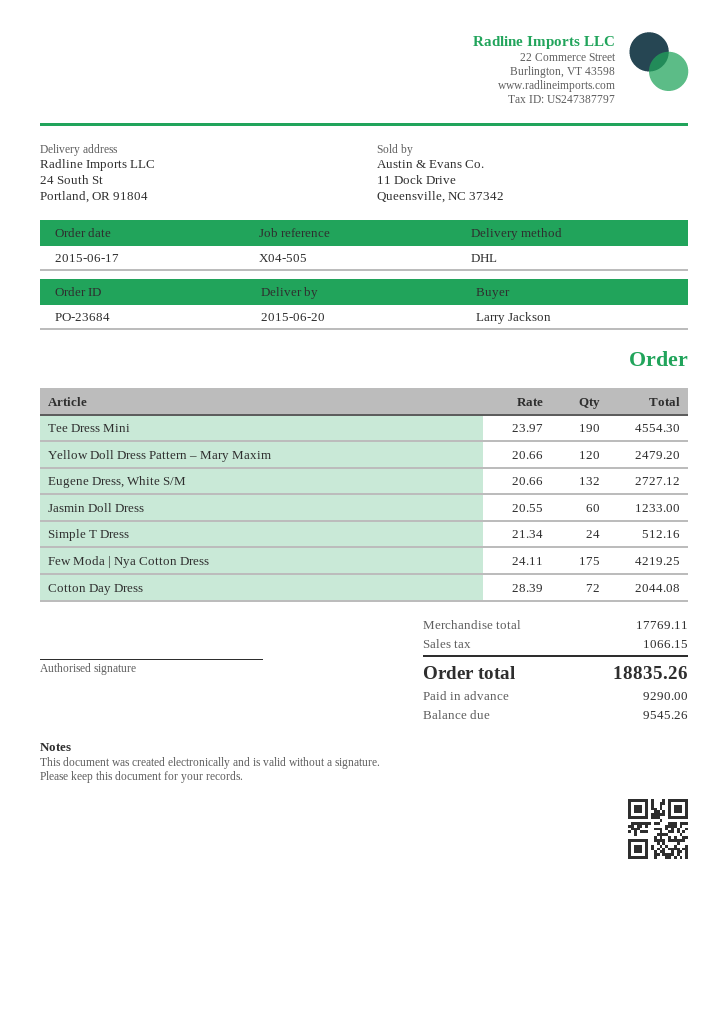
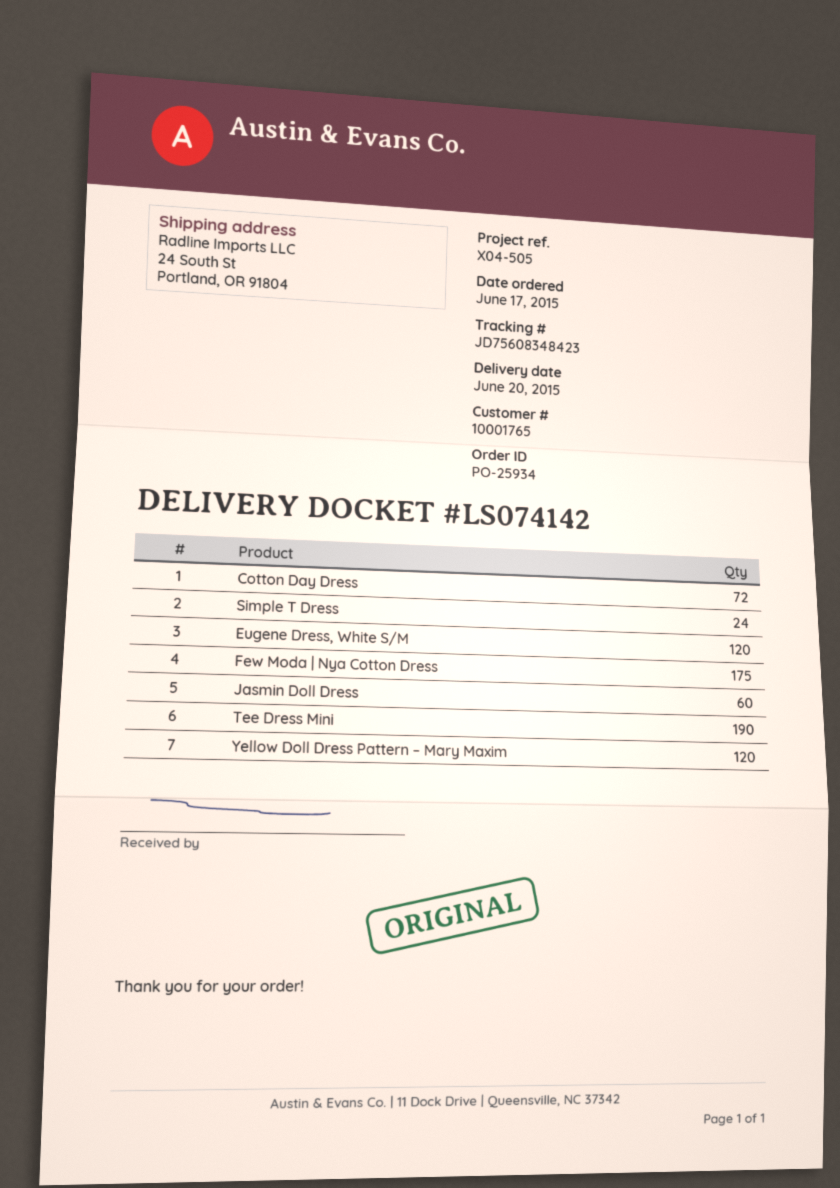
order number: PO-23684 -> PO-25934
Eugene Dress, White S/M: 132 -> 120

